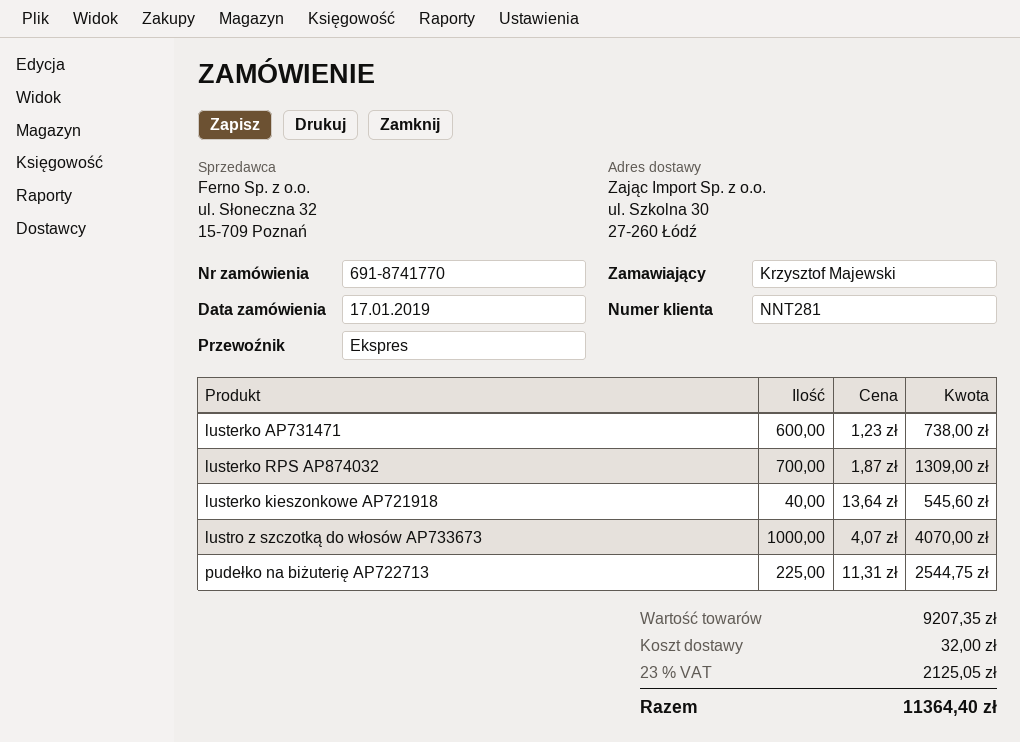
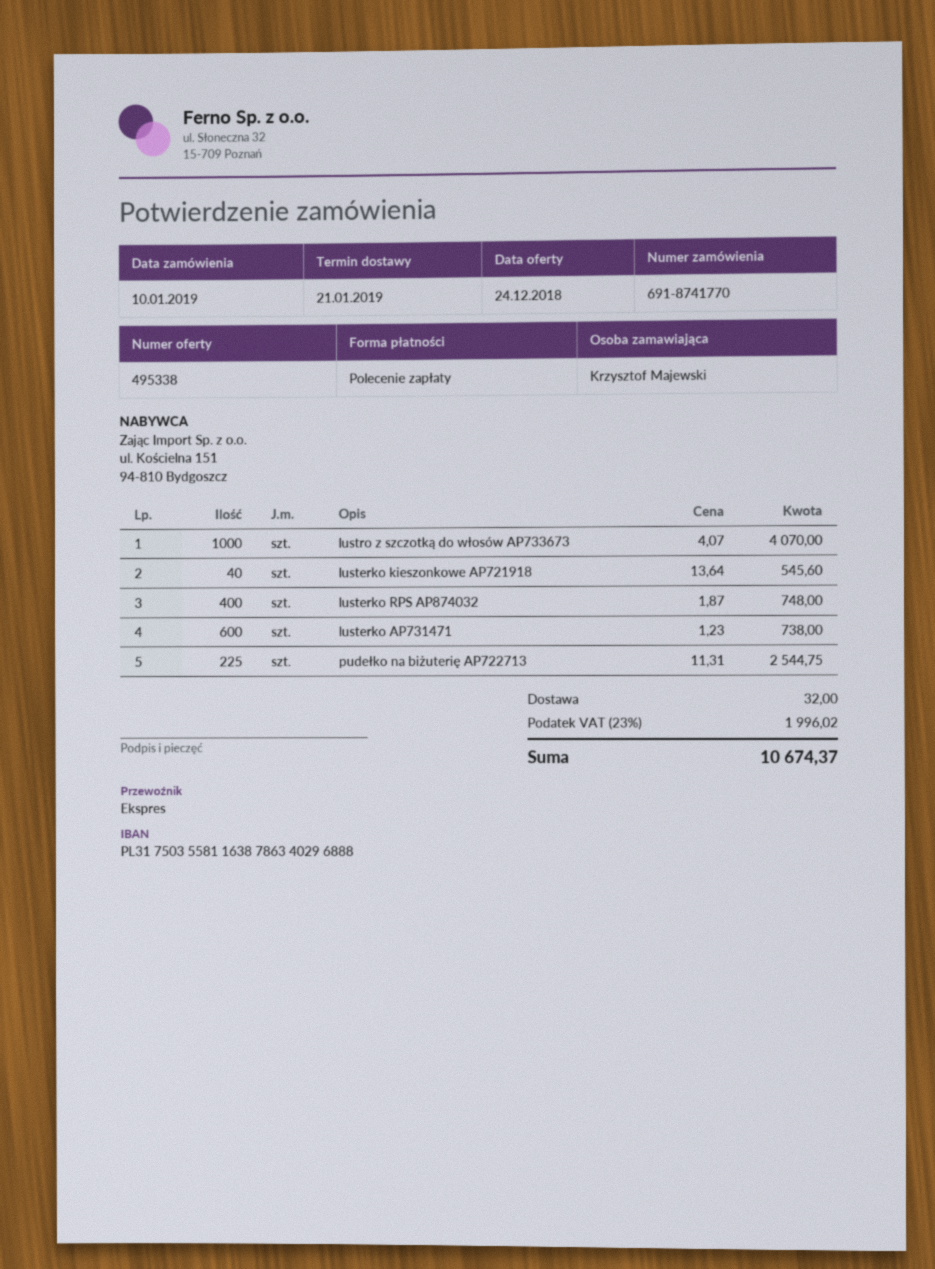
order date: 2019-01-17 -> 2019-01-10
lusterko RPS AP874032: 700 x 1.87 = 1309.00 -> 400 x 1.87 = 748.00
tax: 23% = 2125.05 -> 23% = 1996.02
total: 11364.40 -> 10674.37

